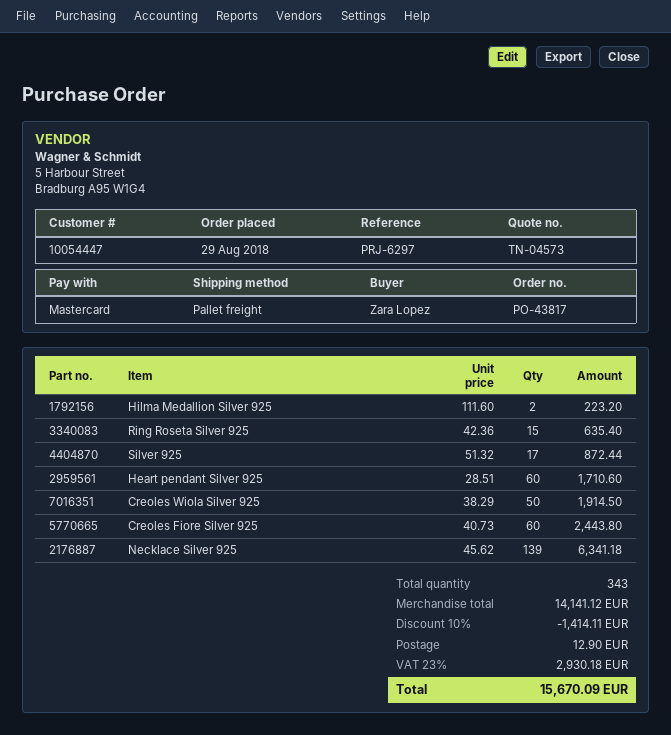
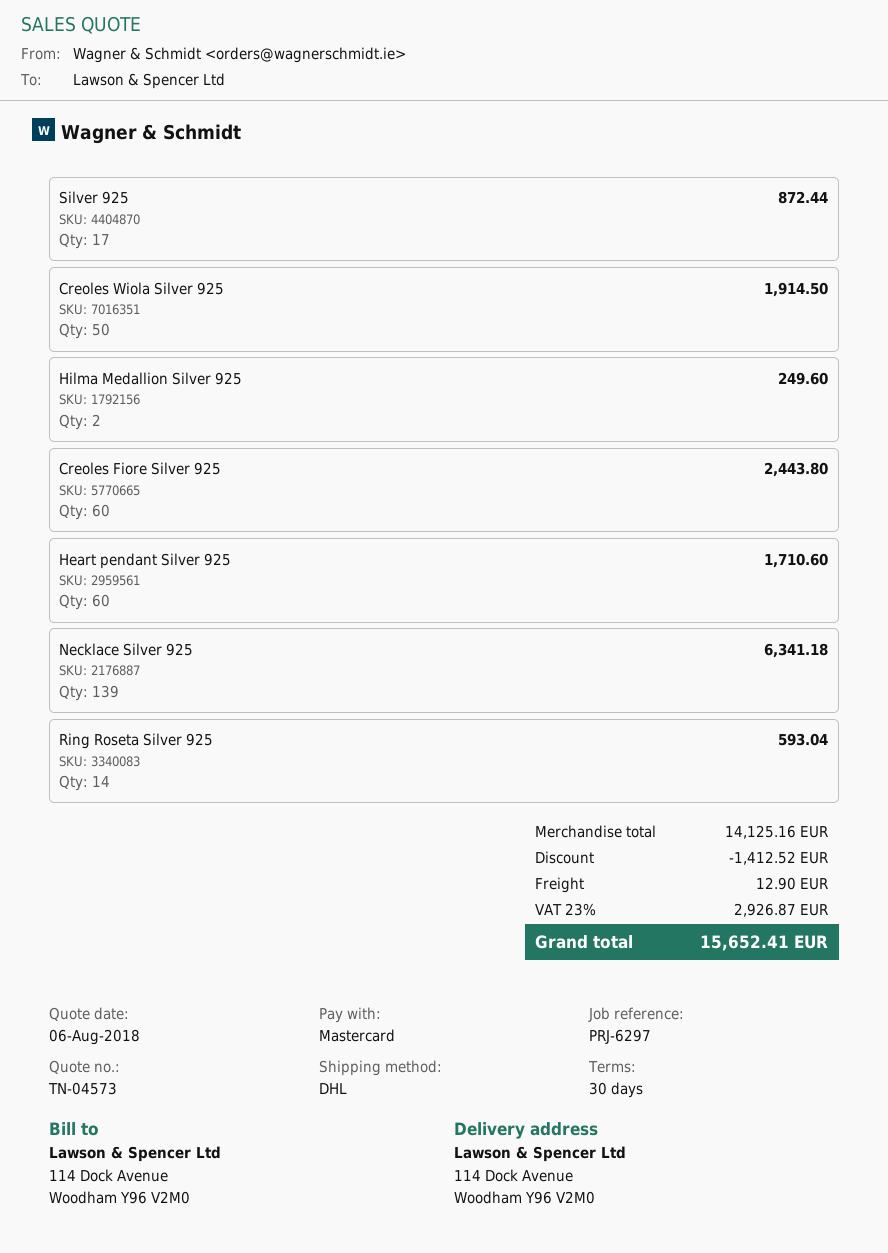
shipping method: pallet freight -> DHL
Hilma Medallion Silver 925: 2 for 223.20 -> 2 for 249.60
Ring Roseta Silver 925: 15 for 635.40 -> 14 for 593.04
subtotal: 14141.12 -> 14125.16
discount: 1414.11 -> 1412.52
tax: 23% = 2930.18 -> 23% = 2926.87
total: 15670.09 -> 15652.41

